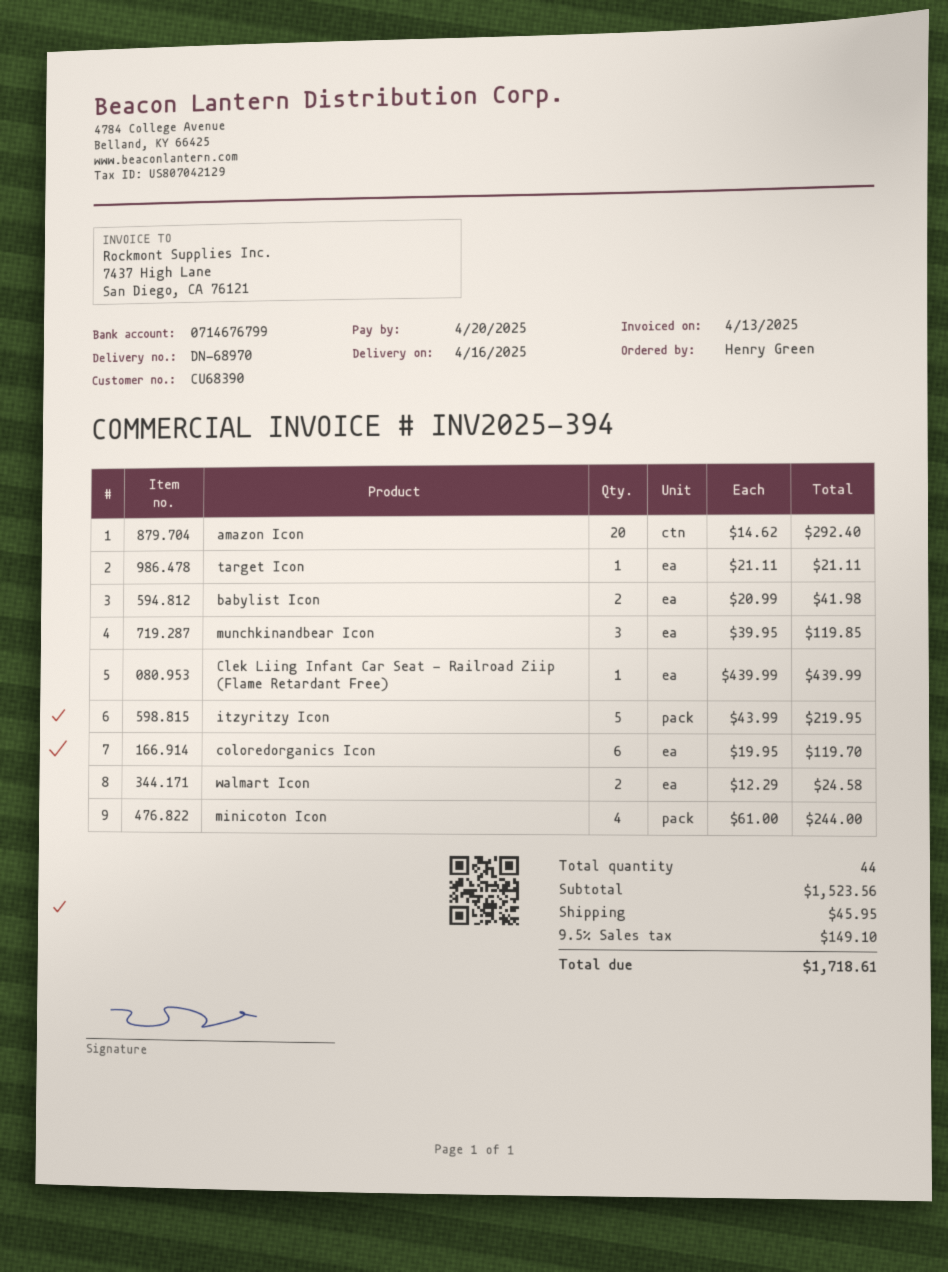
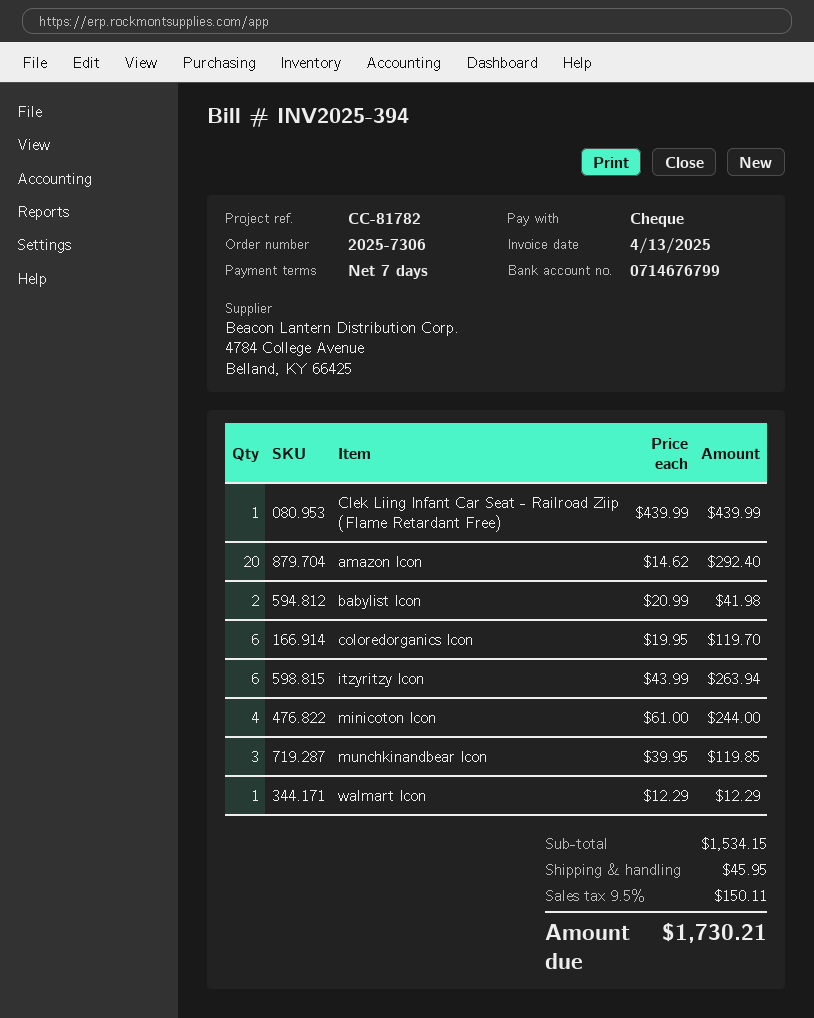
target Icon: 1 x 21.11 = 21.11 -> none
itzyritzy Icon: 5 x 43.99 = 219.95 -> 6 x 43.99 = 263.94
walmart Icon: 2 x 12.29 = 24.58 -> 1 x 12.29 = 12.29
subtotal: 1523.56 -> 1534.15
tax: 9.5% = 149.10 -> 9.5% = 150.11
total: 1718.61 -> 1730.21

